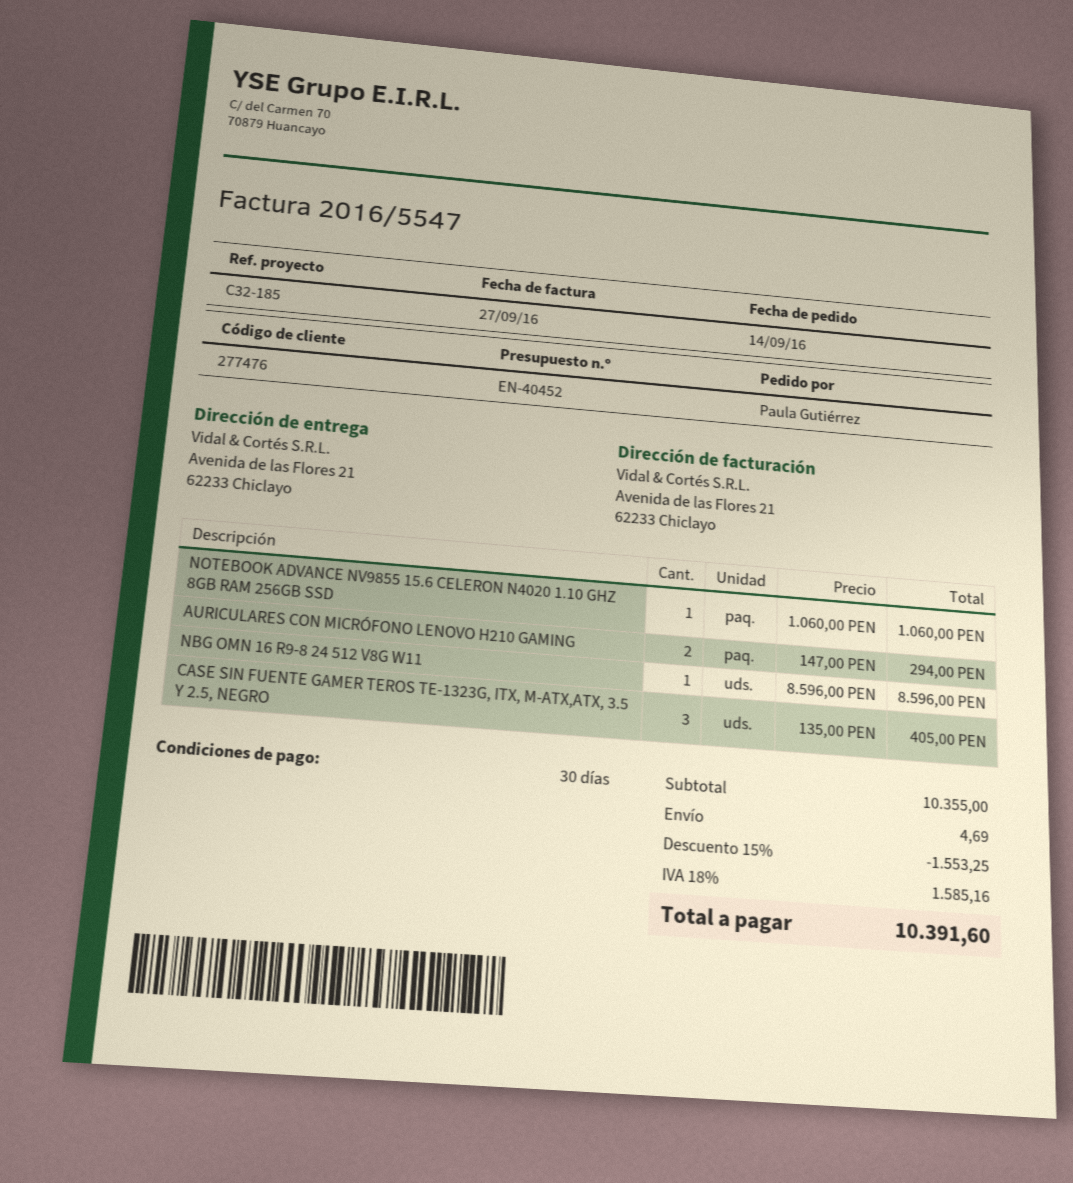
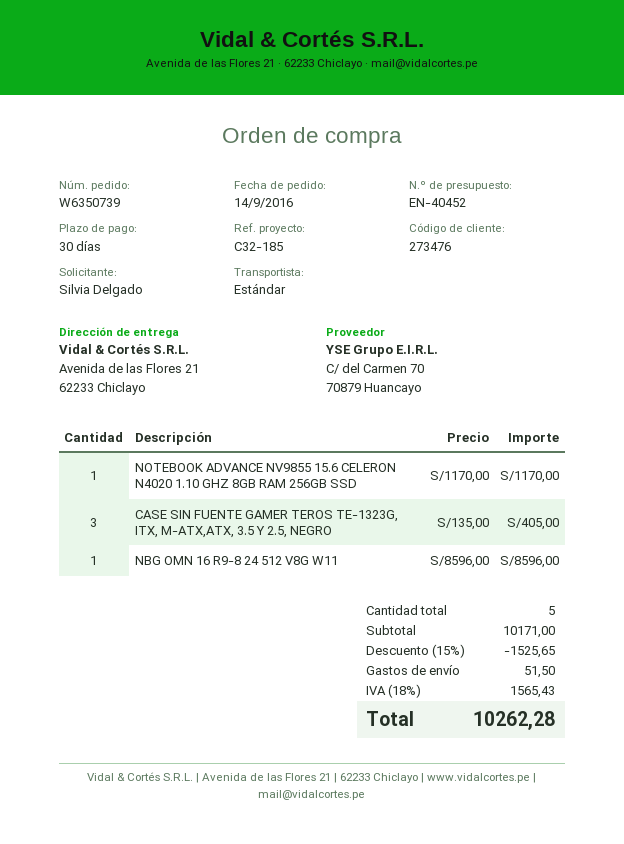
customer number: 277476 -> 273476
ordered by: Paula Gutiérrez -> Silvia Delgado
NOTEBOOK ADVANCE NV9855 15.6 CELERON N4020 1.10 GHZ 8GB RAM 256GB SSD: 1 x 1060.00 = 1060.00 -> 1 x 1170.00 = 1170.00
AURICULARES CON MICRÓFONO LENOVO H210 GAMING: 2 x 147.00 = 294.00 -> none
subtotal: 10355.00 -> 10171.00
discount: 15% = 1553.25 -> 15% = 1525.65
shipping: 4.69 -> 51.50
tax: 18% = 1585.16 -> 18% = 1565.43
total: 10391.60 -> 10262.28

